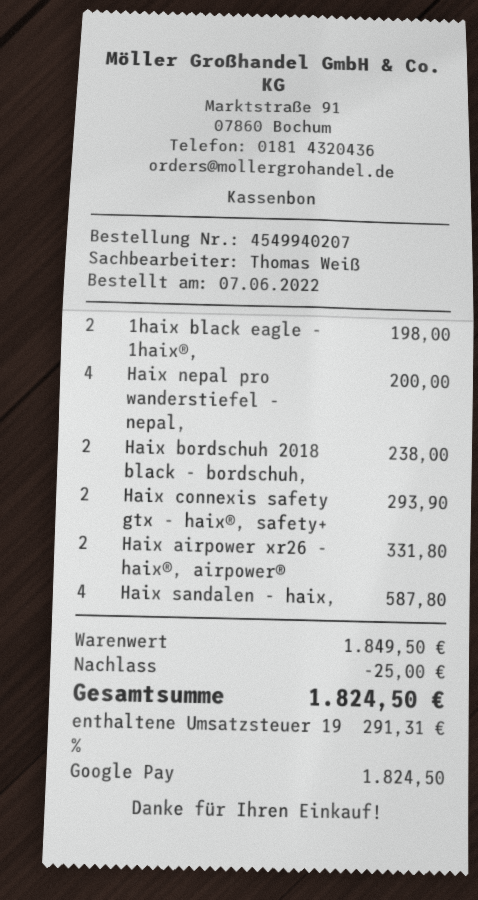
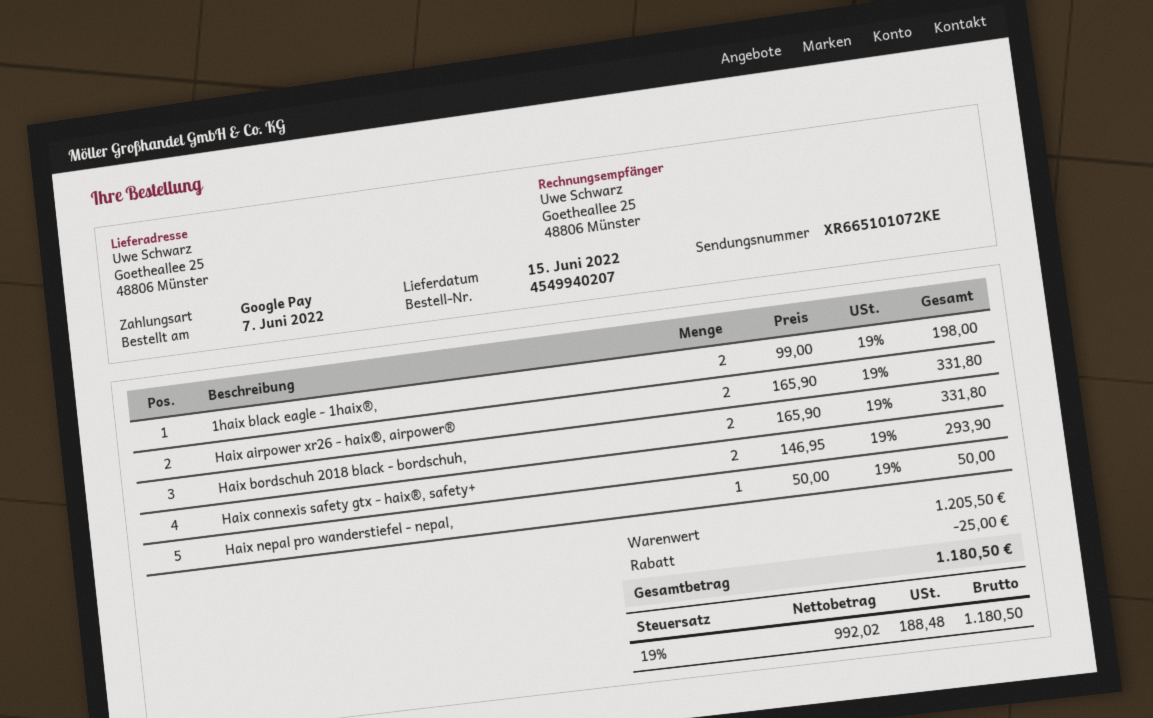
Haix nepal pro wanderstiefel - nepal,: 4 for 200.00 -> 1 for 50.00
Haix bordschuh 2018 black - bordschuh,: 2 for 238.00 -> 2 for 331.80
Haix sandalen - haix,: 4 for 587.80 -> none
subtotal: 1849.50 -> 1205.50
tax: 19% = 291.31 -> 19% = 188.48
total: 1824.50 -> 1180.50

